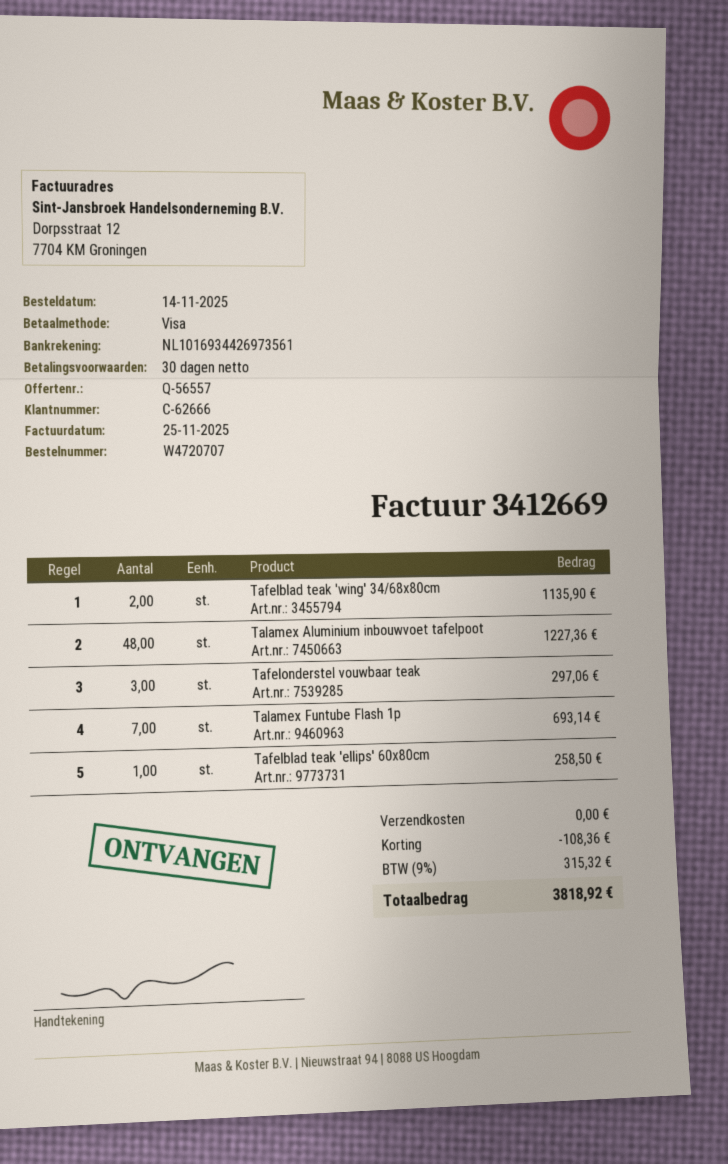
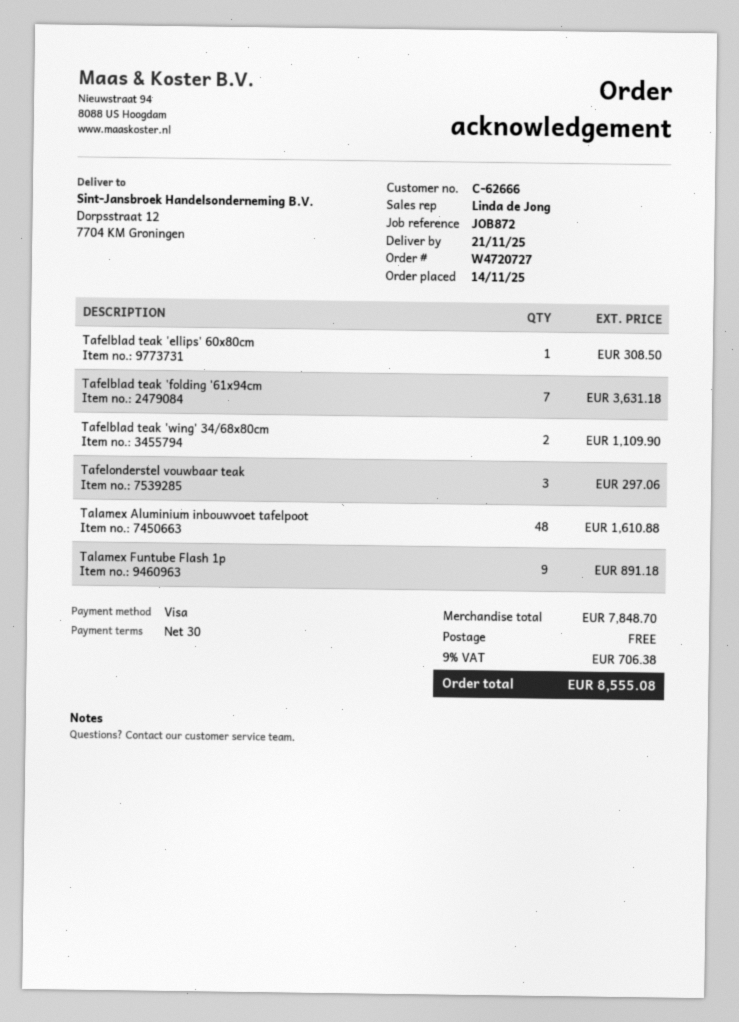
order number: W4720707 -> W4720727
Tafelblad teak 'wing' 34/68x80cm: 2 for 1135.90 -> 2 for 1109.90
Talamex Aluminium inbouwvoet tafelpoot: 48 for 1227.36 -> 48 for 1610.88
Talamex Funtube Flash 1p: 7 for 693.14 -> 9 for 891.18
Tafelblad teak 'ellips' 60x80cm: 1 for 258.50 -> 1 for 308.50
Tafelblad teak 'folding '61x94cm: none -> 7 for 3631.18
discount: 108.36 -> none
tax: 9% = 315.32 -> 9% = 706.38
total: 3818.92 -> 8555.08

